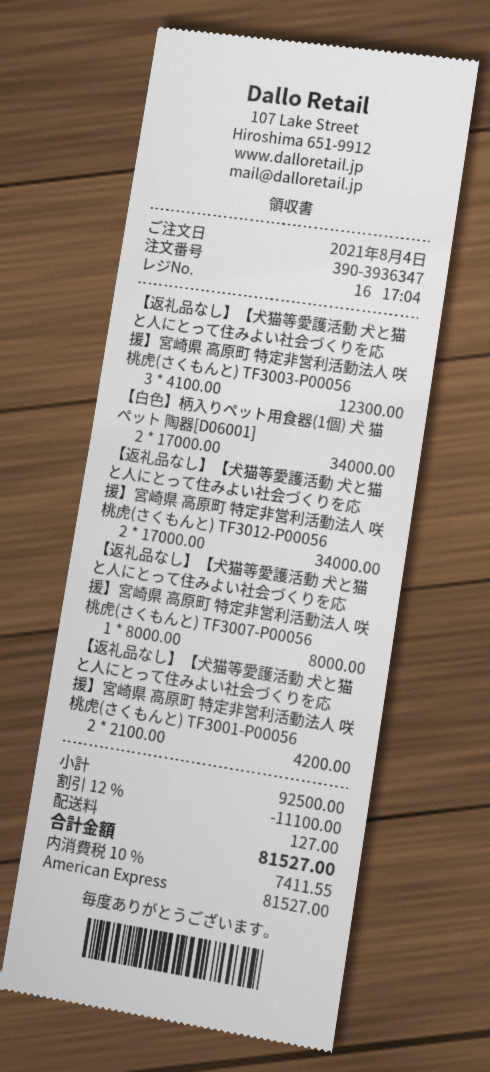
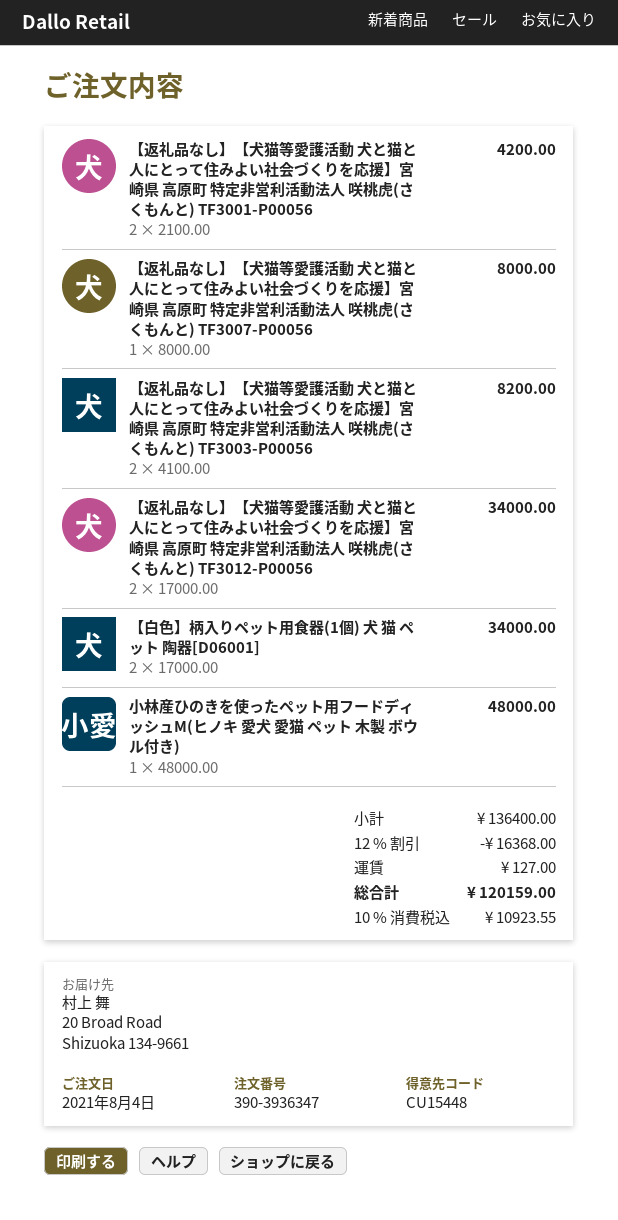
【返礼品なし】【犬猫等愛護活動 犬と猫と人にとって住みよい社会づくりを応援】宮崎県 高原町 特定非営利活動法人 咲桃虎(さくもんと) TF3003-P00056: 3 x 4100.00 = 12300.00 -> 2 x 4100.00 = 8200.00
小林産ひのきを使ったペット用フードディッシュM(ヒノキ 愛犬 愛猫 ペット 木製 ボウル付き): none -> 1 x 48000.00 = 48000.00
subtotal: 92500.00 -> 136400.00
discount: 12% = 11100.00 -> 12% = 16368.00
tax: 10% = 7411.55 -> 10% = 10923.55
total: 81527.00 -> 120159.00

